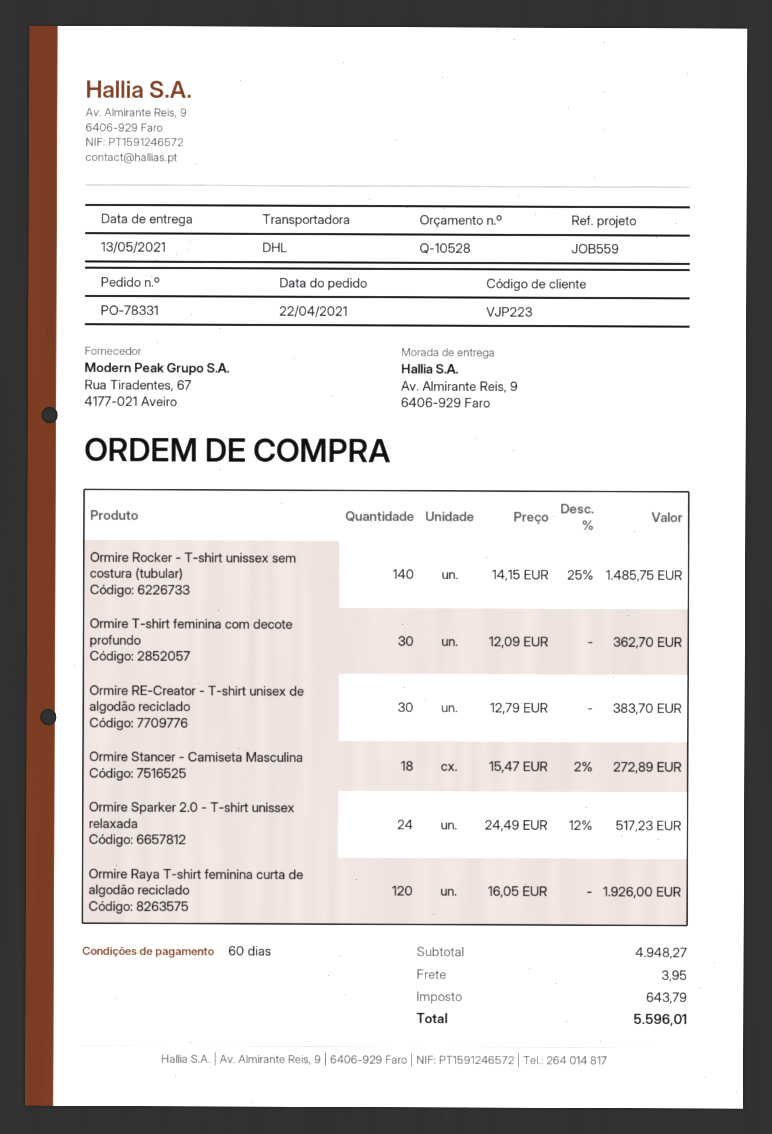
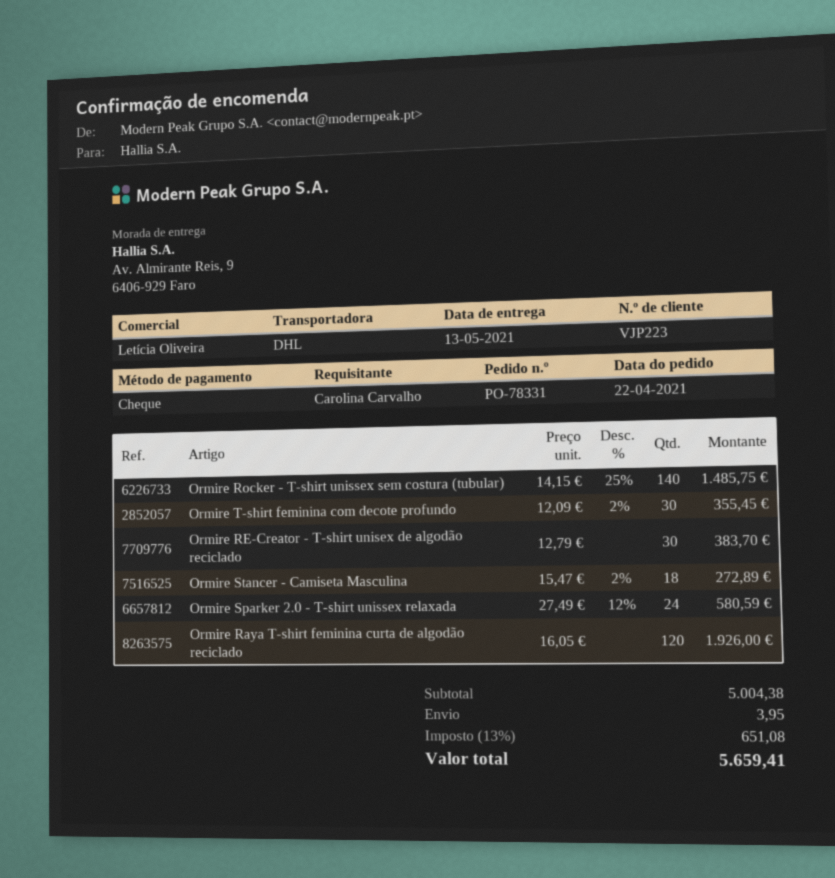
Ormire T-shirt feminina com decote profundo: 30 x 12.09 = 362.70 -> 30 x 12.09 - 2% = 355.45
Ormire Sparker 2.0 - T-shirt unissex relaxada: 24 x 24.49 - 12% = 517.23 -> 24 x 27.49 - 12% = 580.59
subtotal: 4948.27 -> 5004.38
tax: 643.79 -> 651.08
total: 5596.01 -> 5659.41

